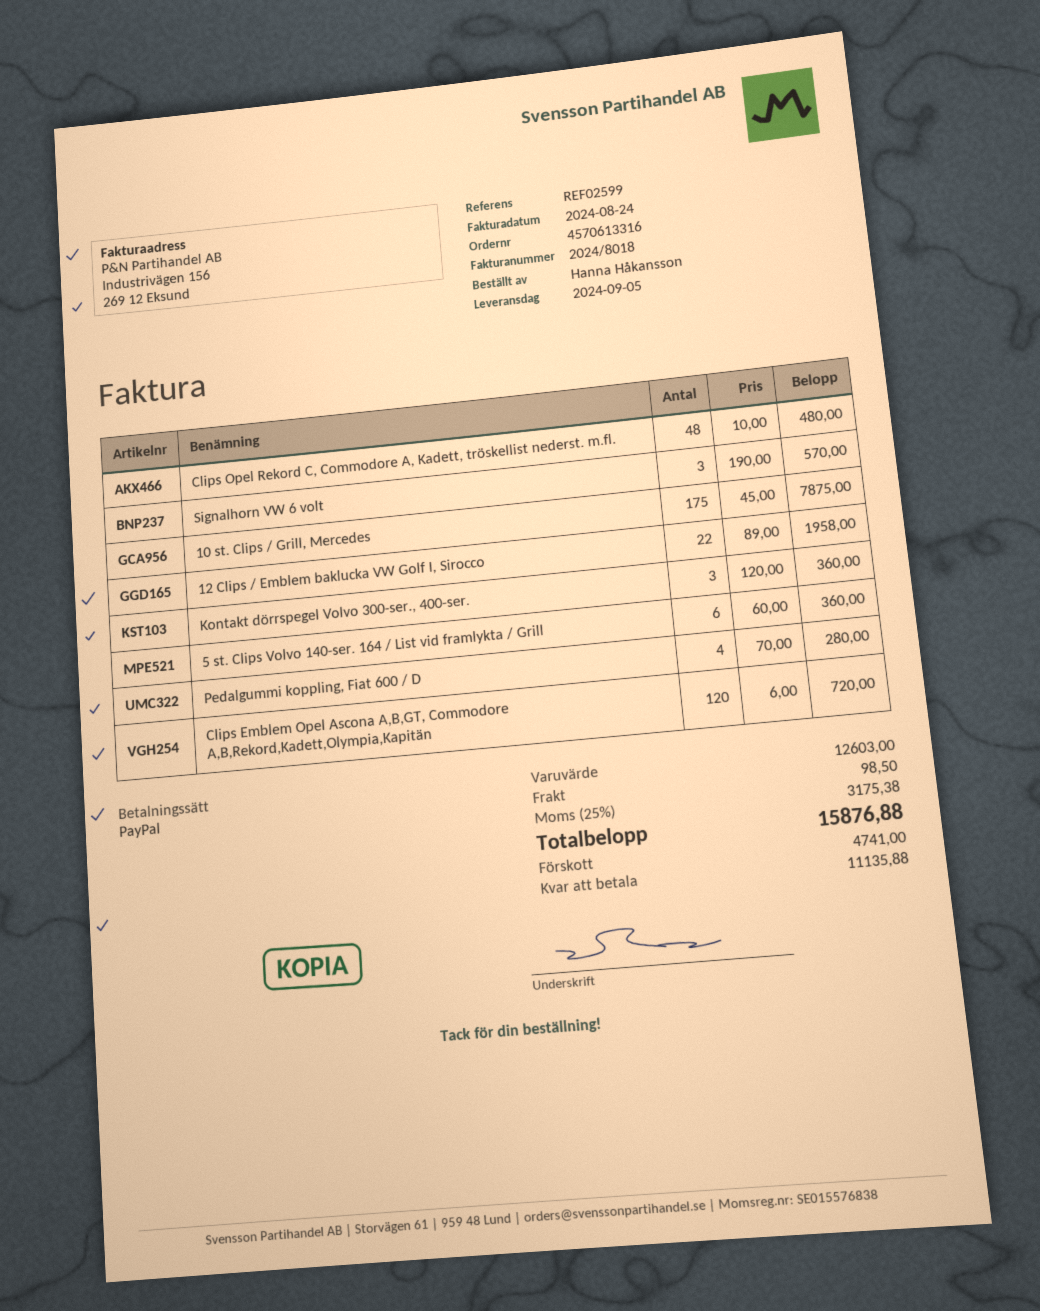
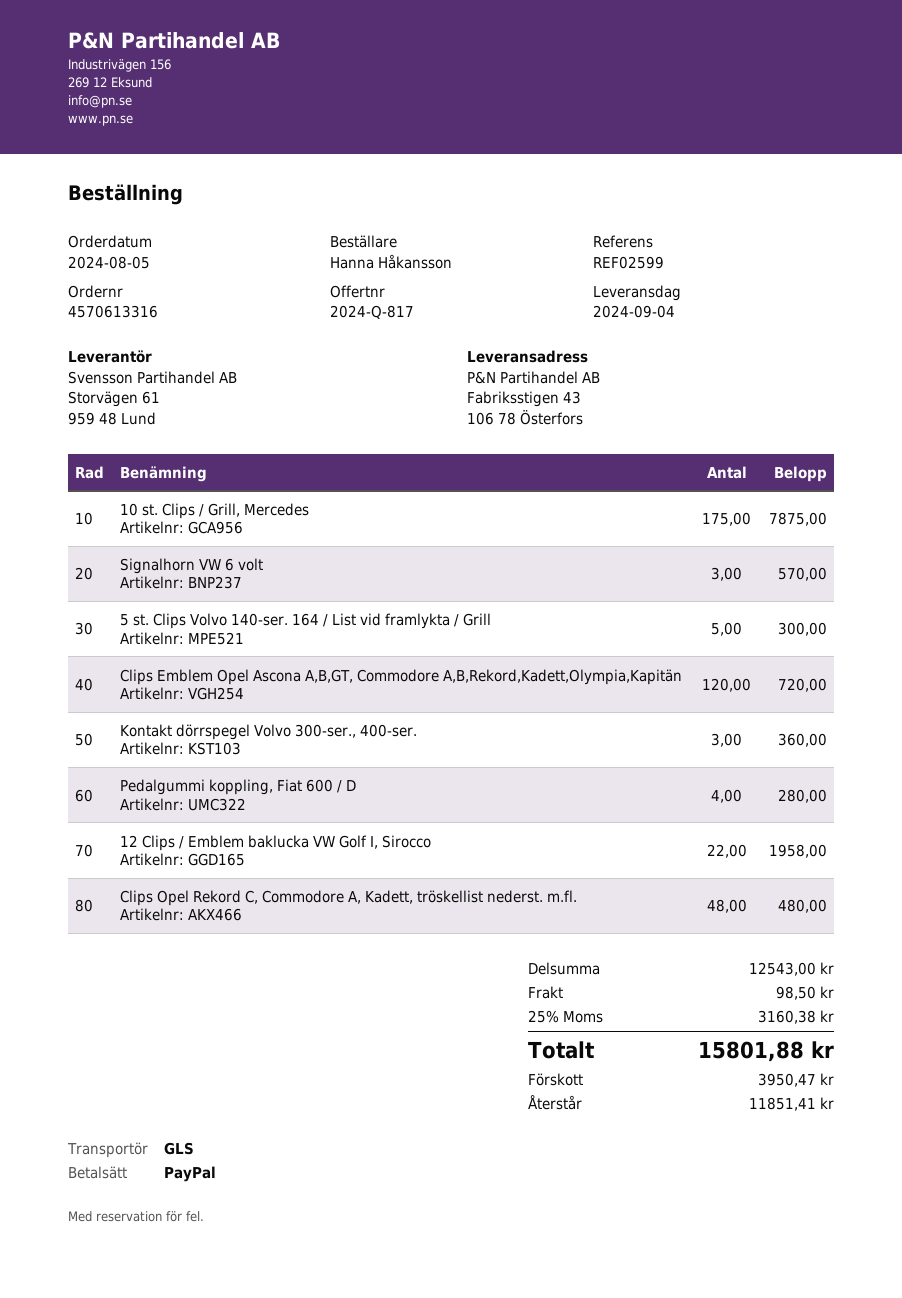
delivery date: 2024-09-05 -> 2024-09-04
5 st. Clips Volvo 140-ser. 164 / List vid framlykta / Grill: 6 for 360.00 -> 5 for 300.00
subtotal: 12603.00 -> 12543.00
tax: 25% = 3175.38 -> 25% = 3160.38
total: 15876.88 -> 15801.88
deposit: 4741.00 -> 3950.47
balance: 11135.88 -> 11851.41

